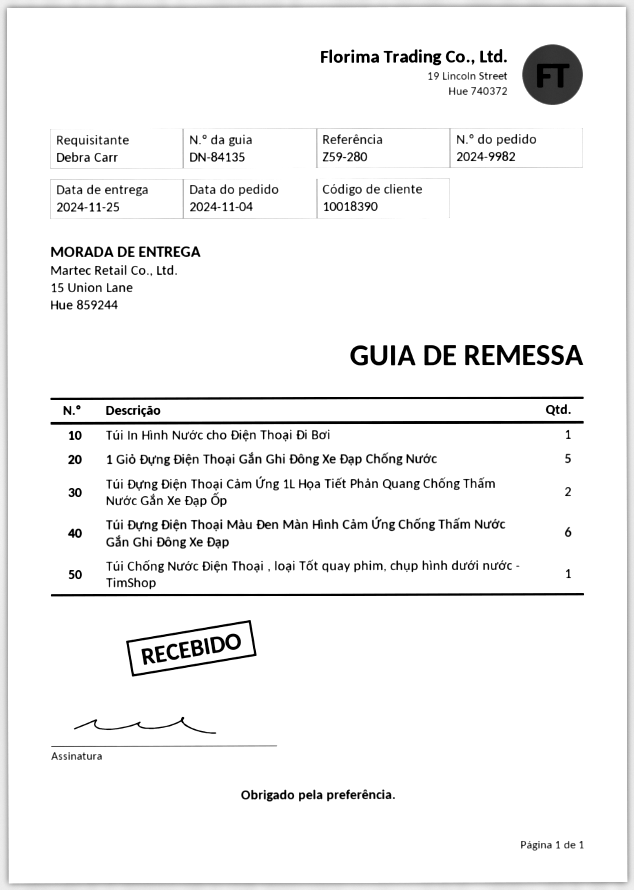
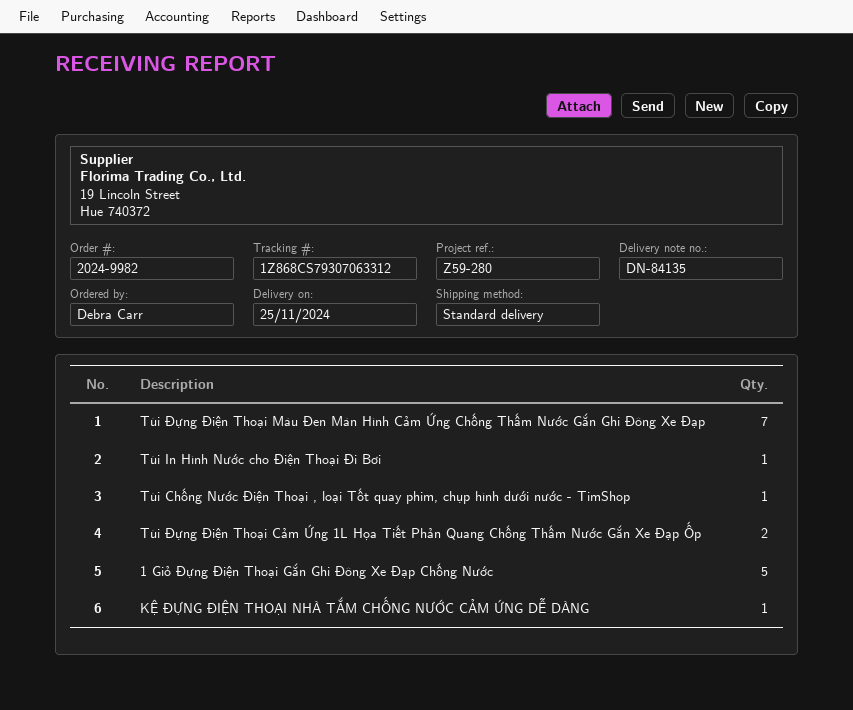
Túi Đựng Điện Thoại Màu Đen Màn Hình Cảm Ứng Chống Thấm Nước Gắn Ghi Đông Xe Đạp: 6 -> 7
KỆ ĐỰNG ĐIỆN THOẠI NHÀ TẮM CHỐNG NƯỚC CẢM ỨNG DỄ DÀNG: none -> 1

